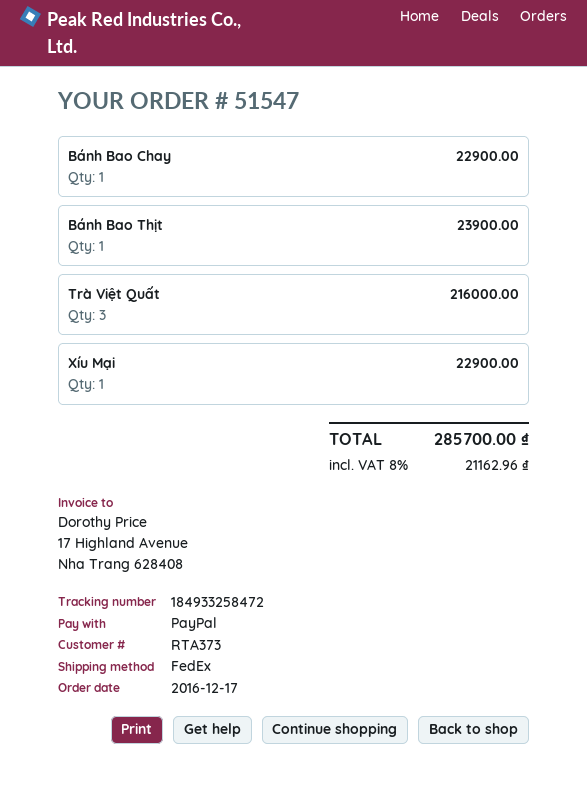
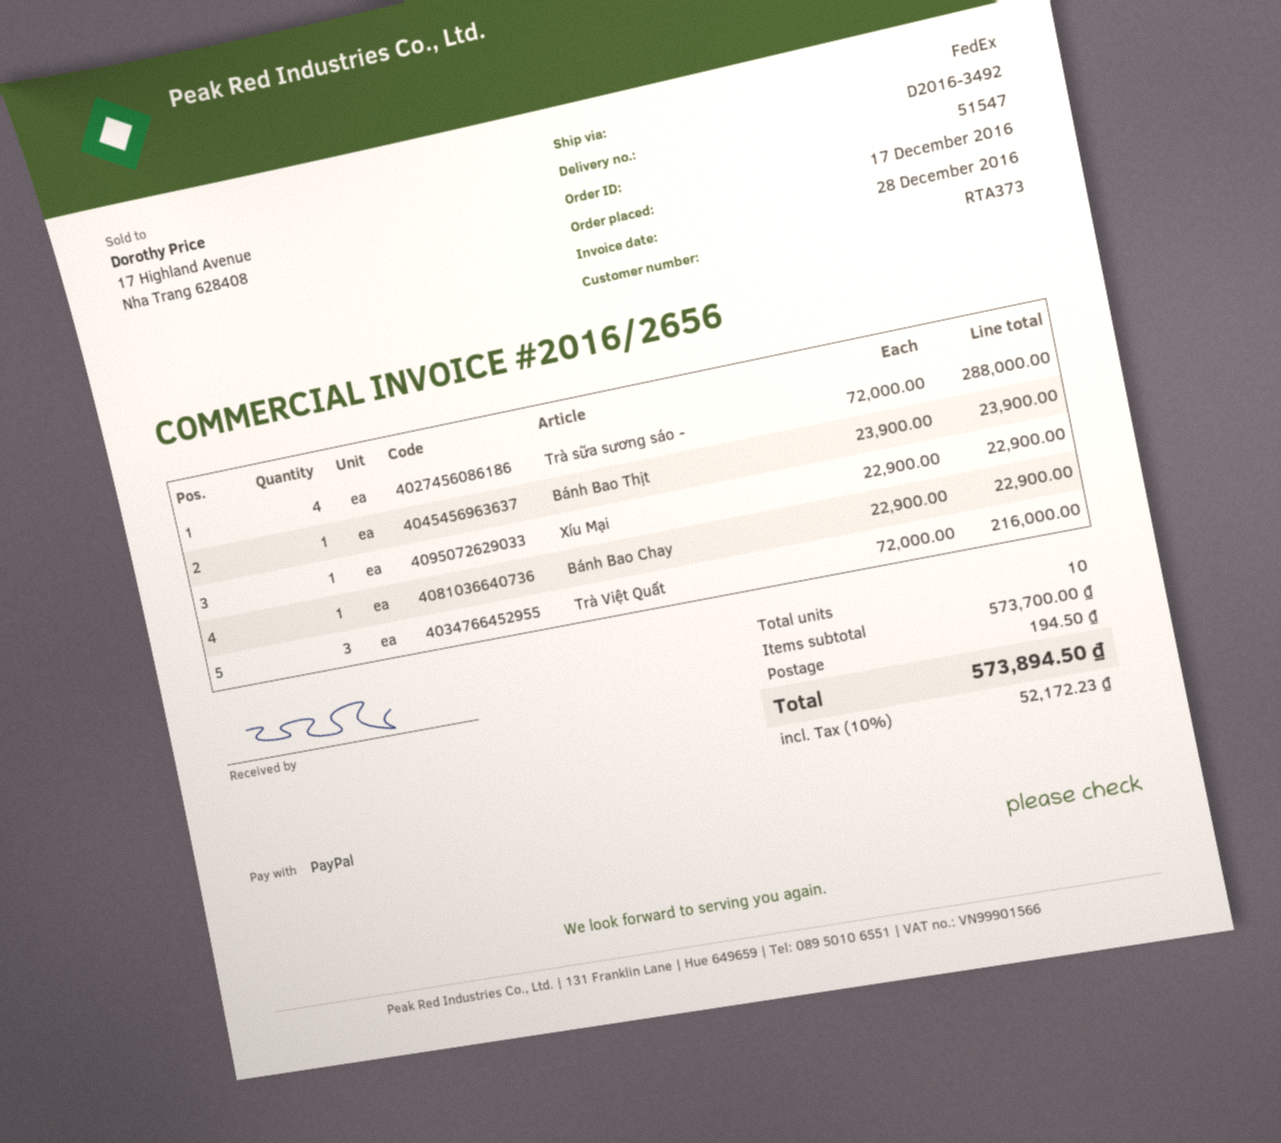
Trà sữa sương sáo -: none -> 4 for 288000.00
shipping: none -> 194.50
tax: 8% = 21162.96 -> 10% = 52172.23
total: 285700.00 -> 573894.50

